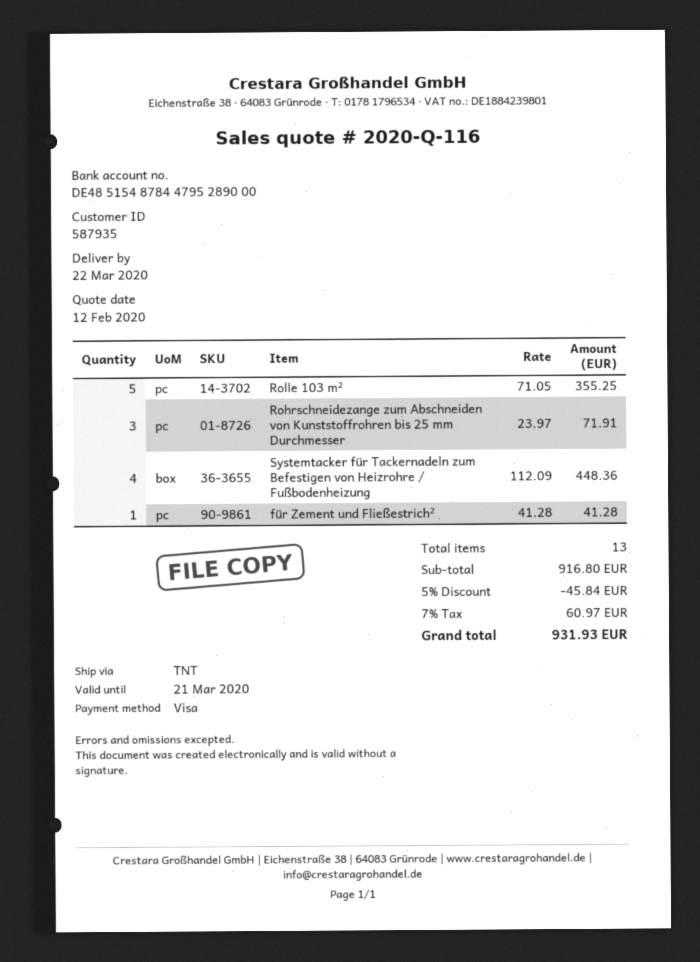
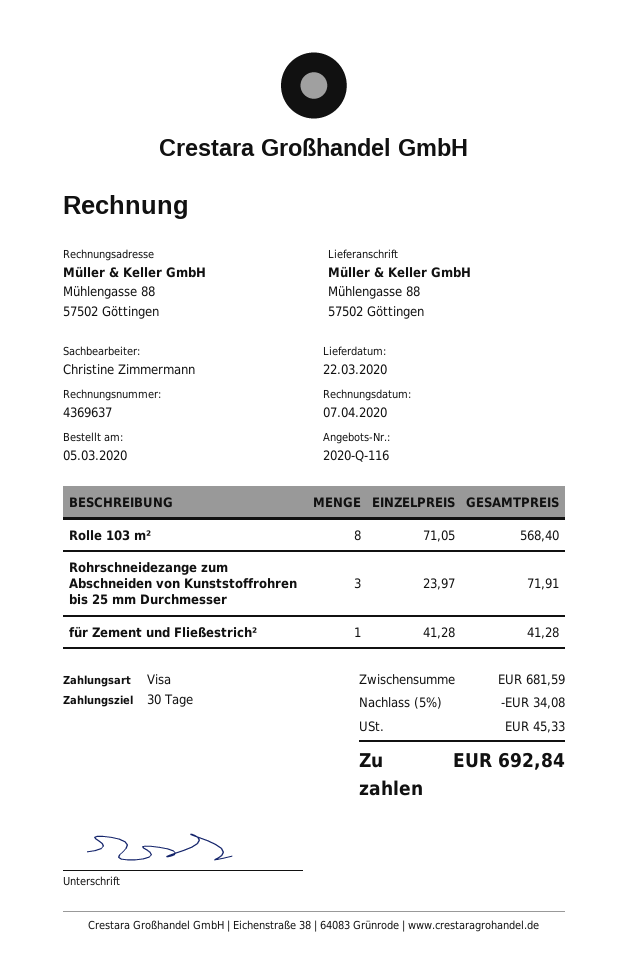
Rolle 103 m²: 5 x 71.05 = 355.25 -> 8 x 71.05 = 568.40
Systemtacker für Tackernadeln zum Befestigen von Heizrohre / Fußbodenheizung: 4 x 112.09 = 448.36 -> none
subtotal: 916.80 -> 681.59
discount: 5% = 45.84 -> 5% = 34.08
tax: 60.97 -> 45.33
total: 931.93 -> 692.84

